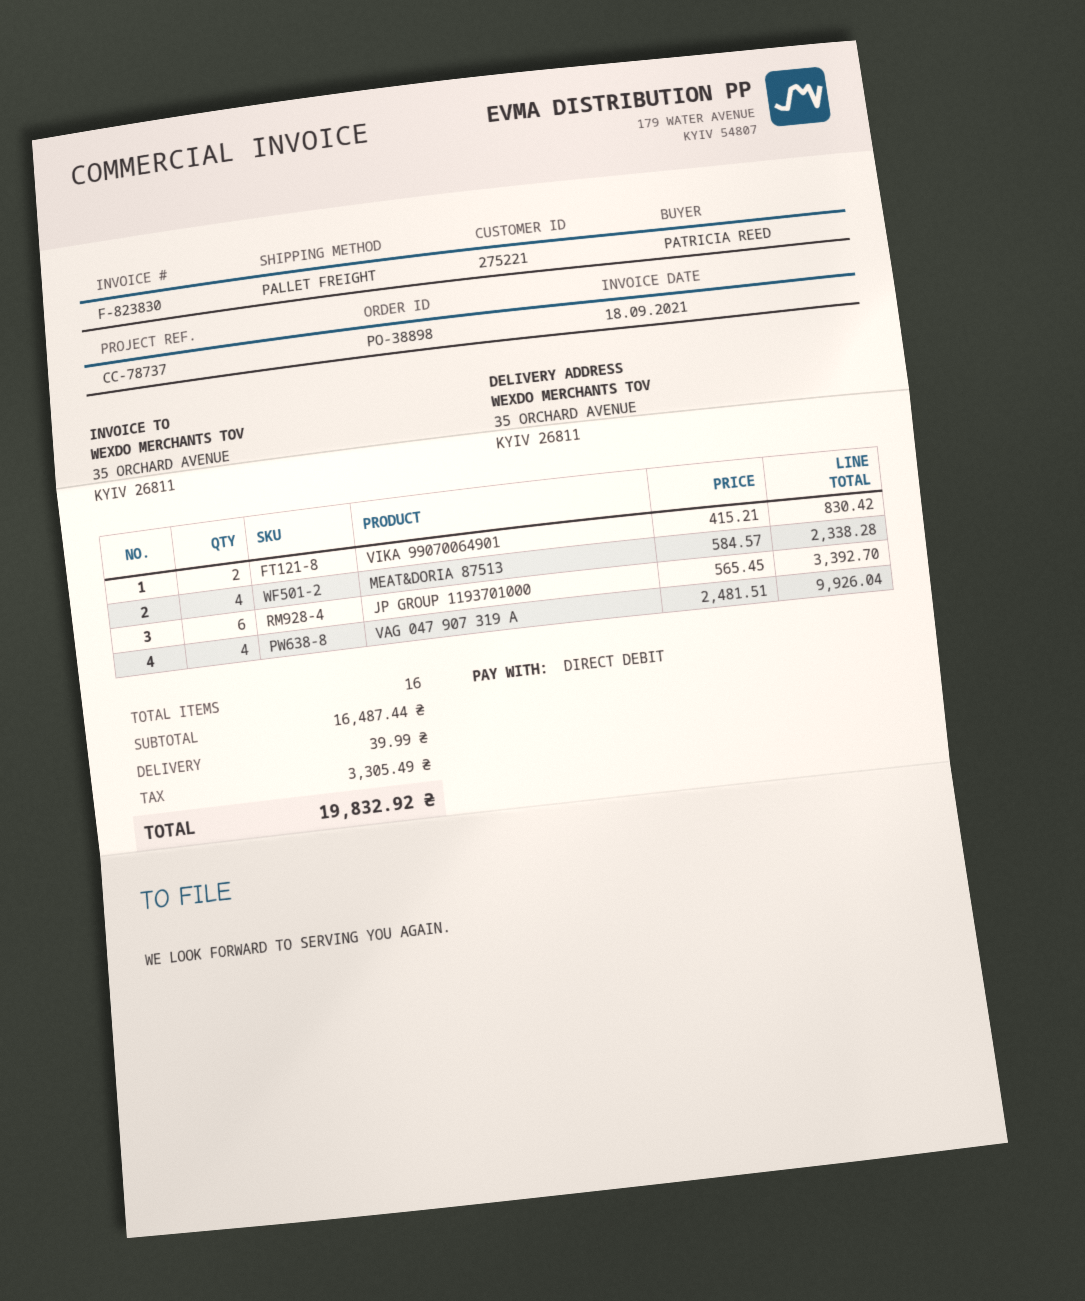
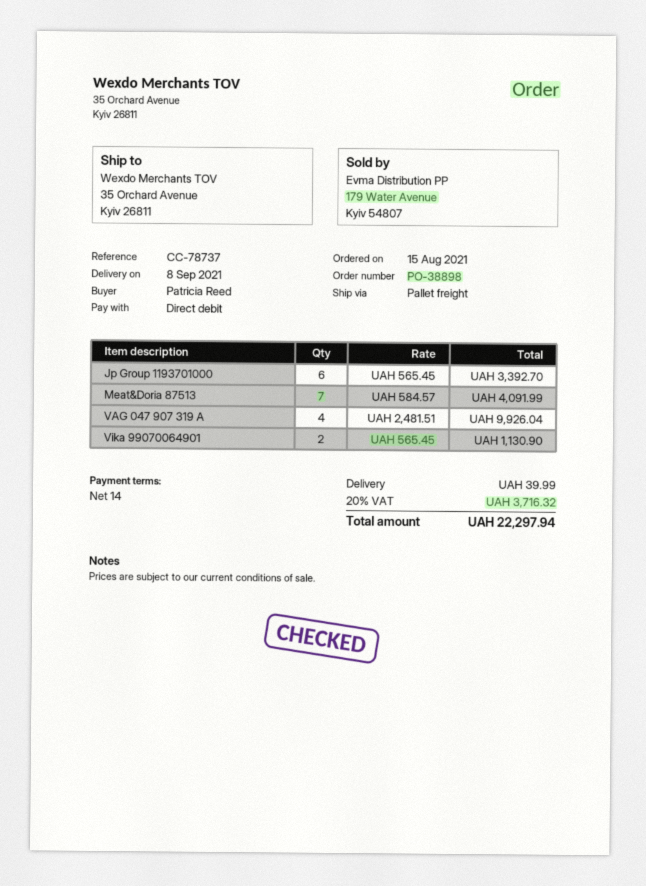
VIKA 99070064901: 2 x 415.21 = 830.42 -> 2 x 565.45 = 1130.90
MEAT&DORIA 87513: 4 x 584.57 = 2338.28 -> 7 x 584.57 = 4091.99
tax: 3305.49 -> 3716.32
total: 19832.92 -> 22297.94

